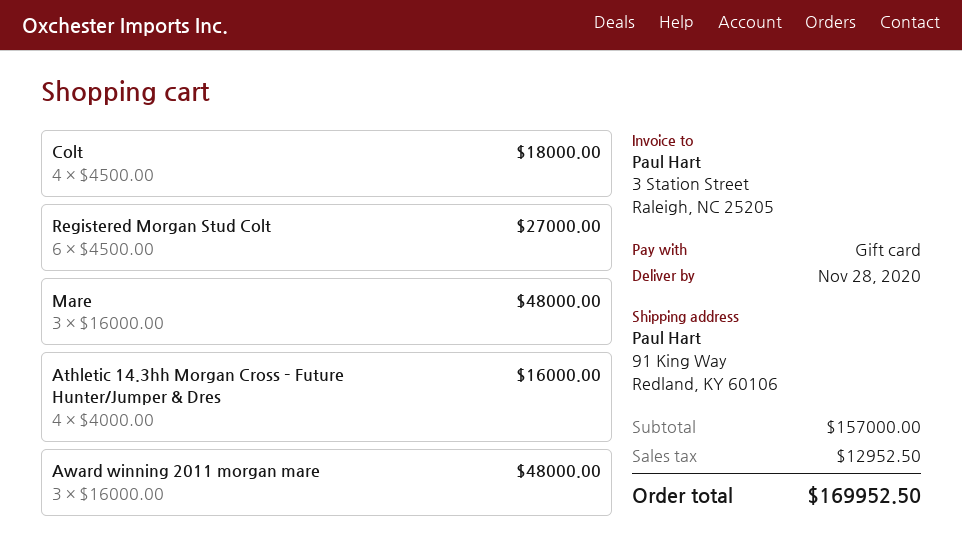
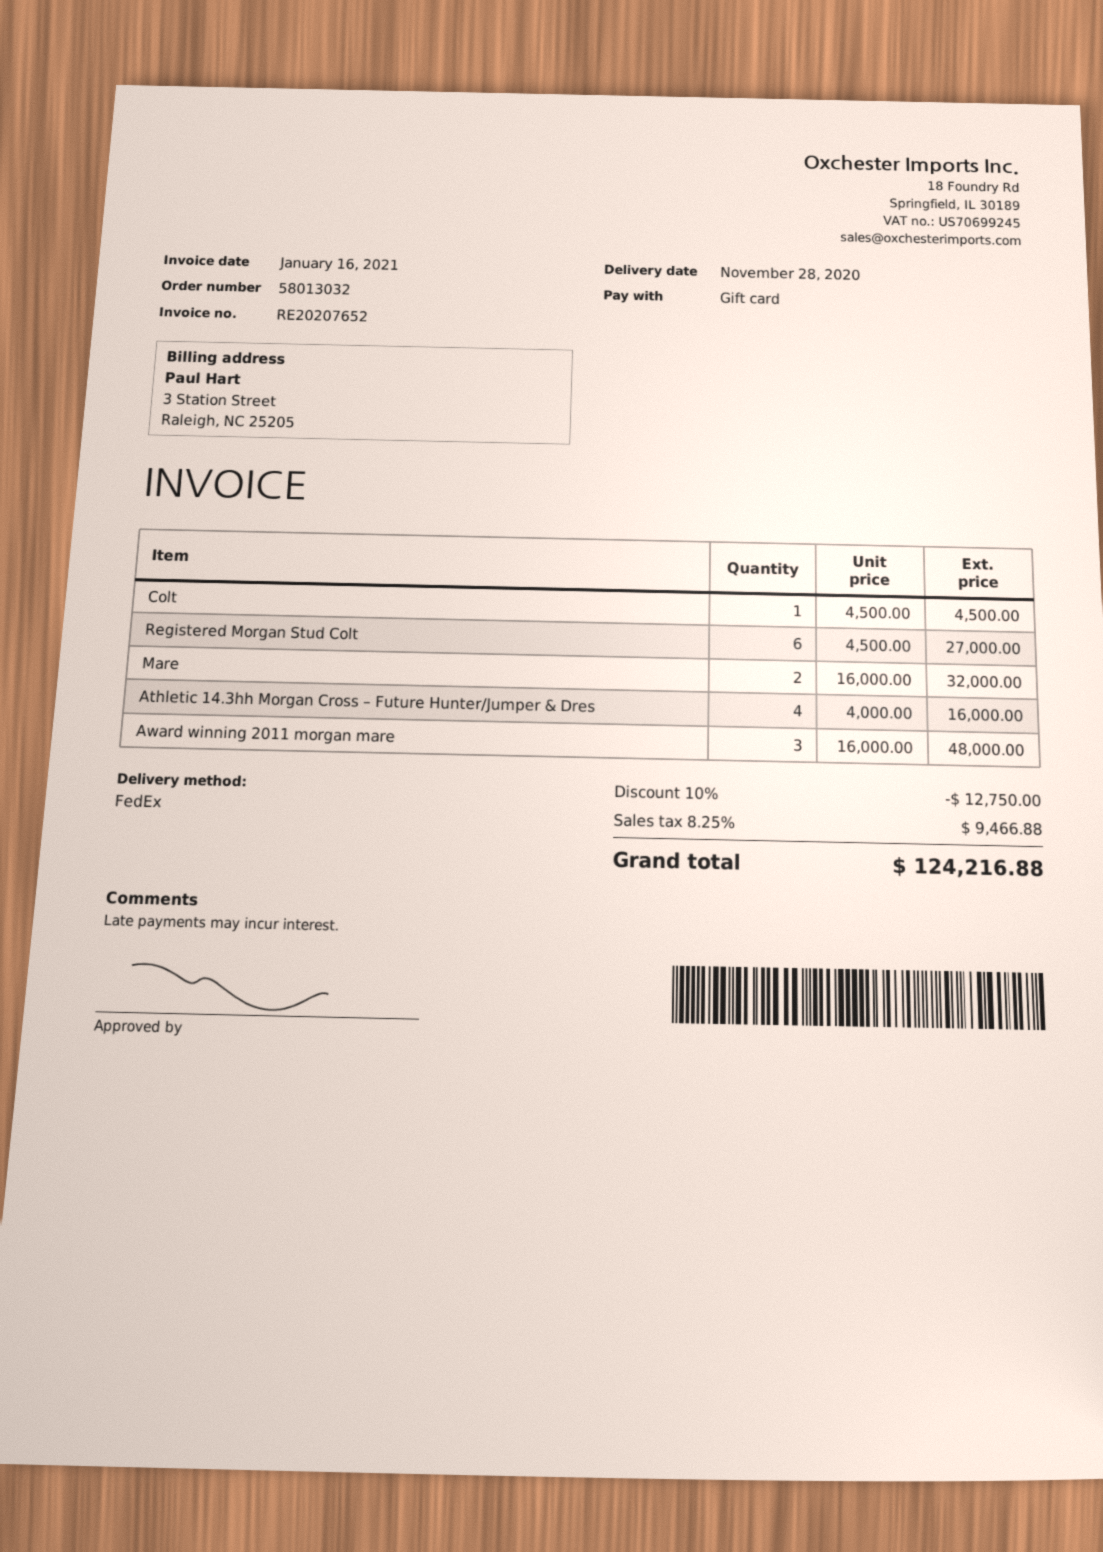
Colt: 4 x 4500.00 = 18000.00 -> 1 x 4500.00 = 4500.00
Mare: 3 x 16000.00 = 48000.00 -> 2 x 16000.00 = 32000.00
discount: none -> 10% = 12750.00
tax: 12952.50 -> 9466.88
total: 169952.50 -> 124216.88

